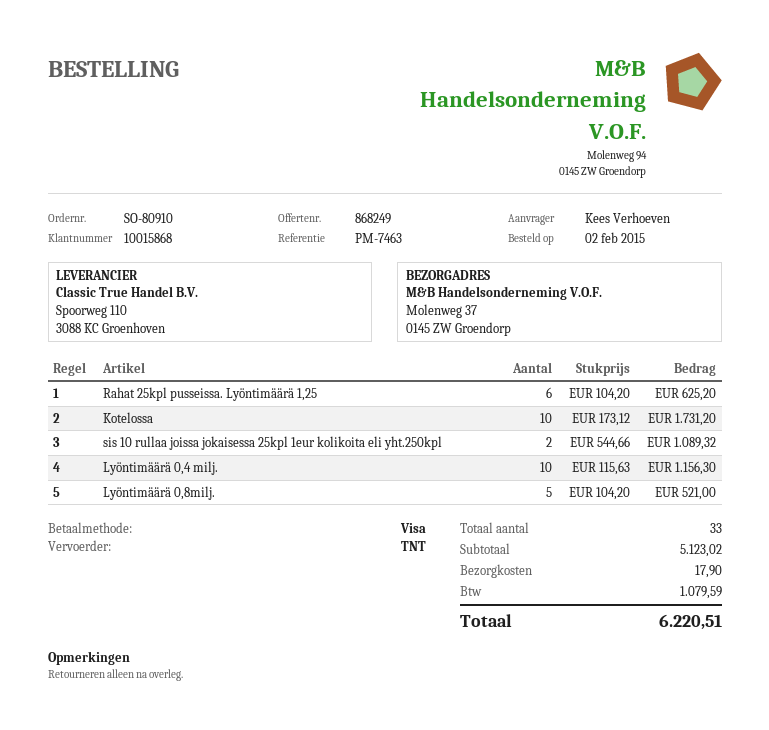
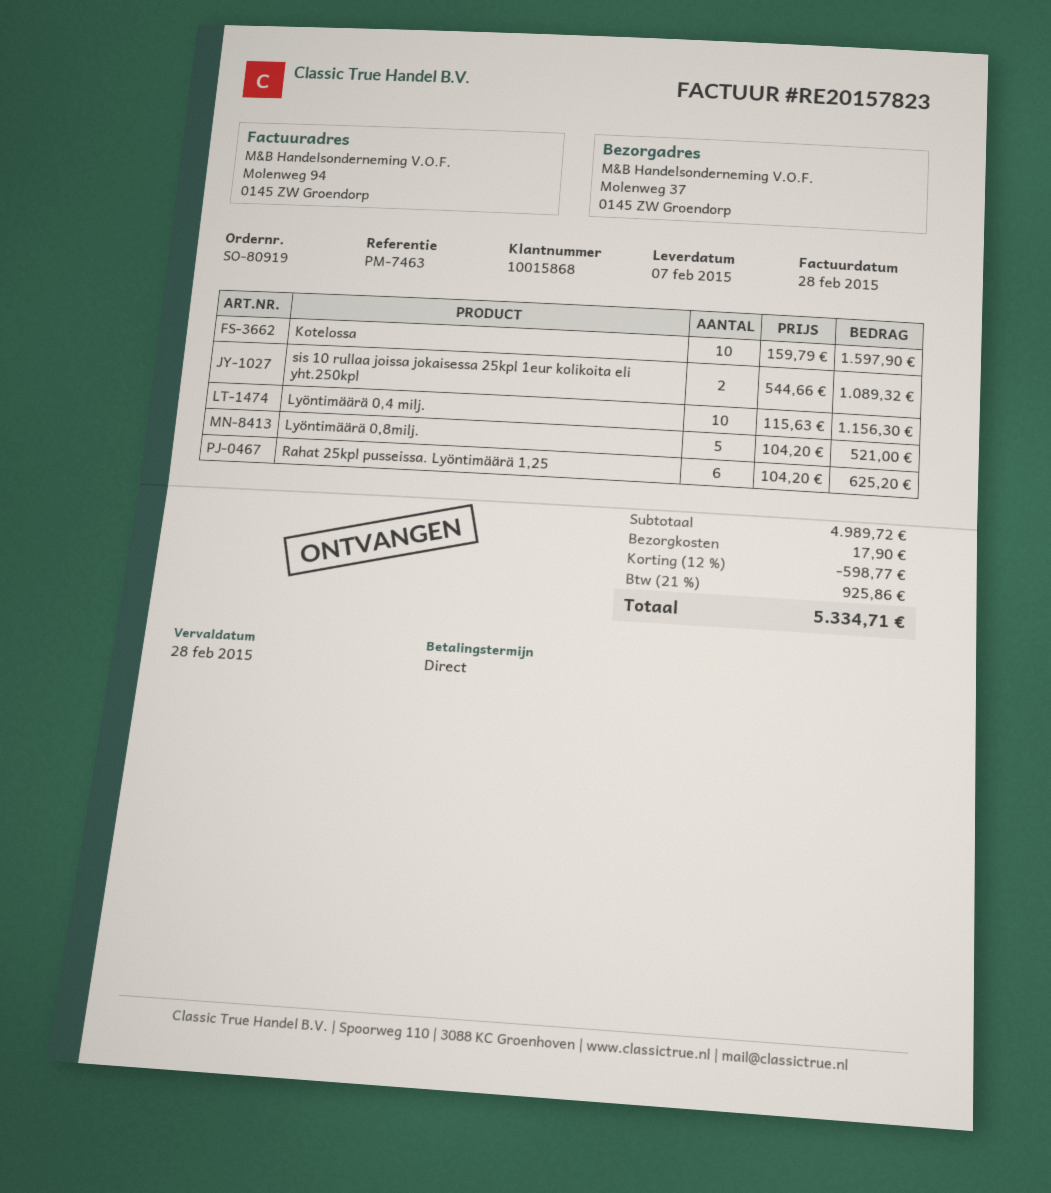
order number: SO-80910 -> SO-80919
Kotelossa: 10 x 173.12 = 1731.20 -> 10 x 159.79 = 1597.90
subtotal: 5123.02 -> 4989.72
discount: none -> 12% = 598.77
tax: 1079.59 -> 925.86
total: 6220.51 -> 5334.71

